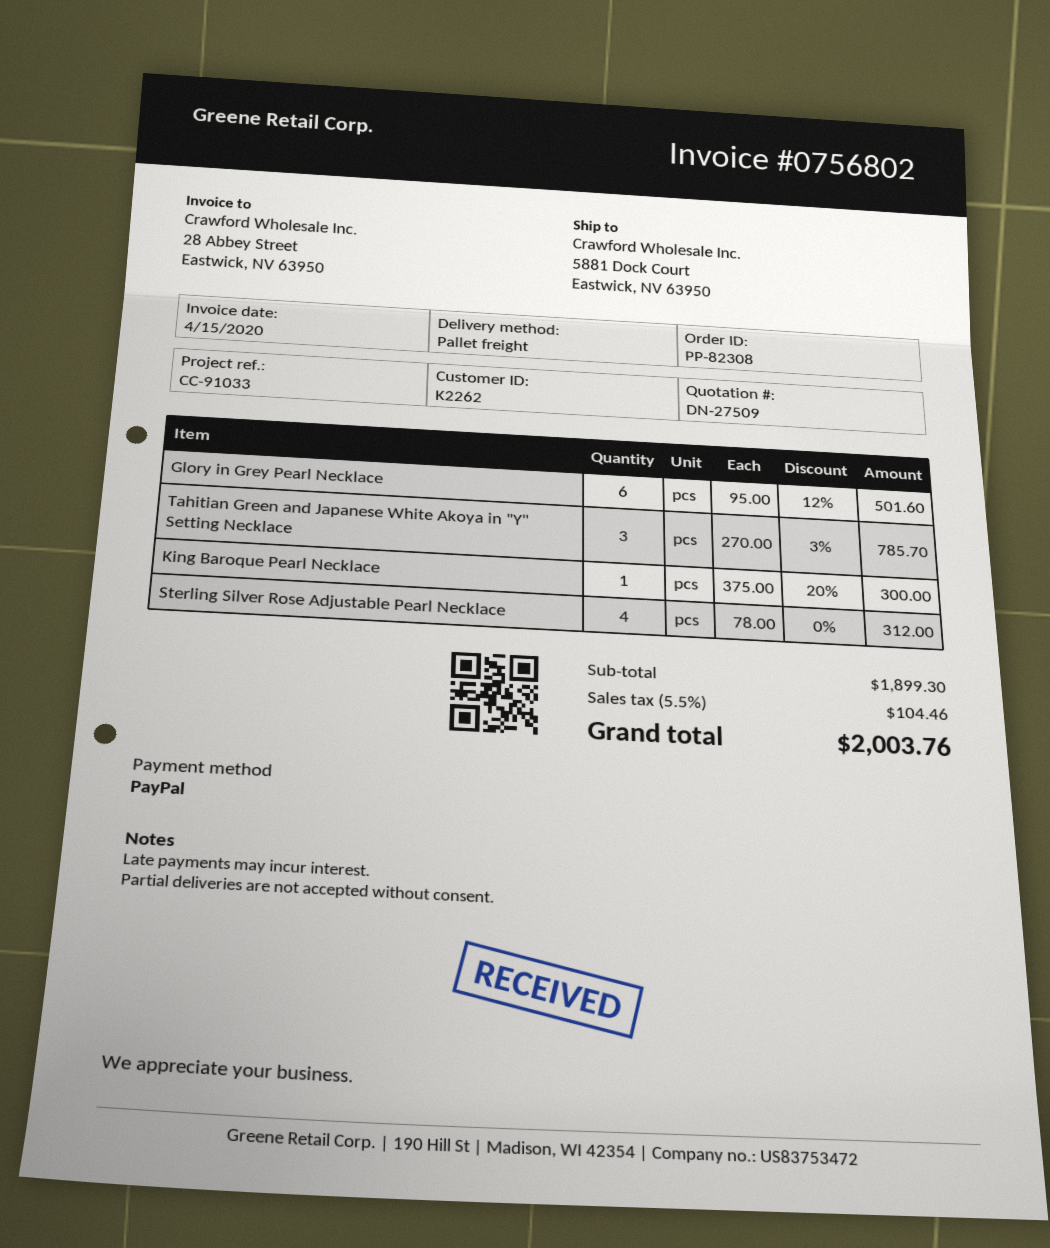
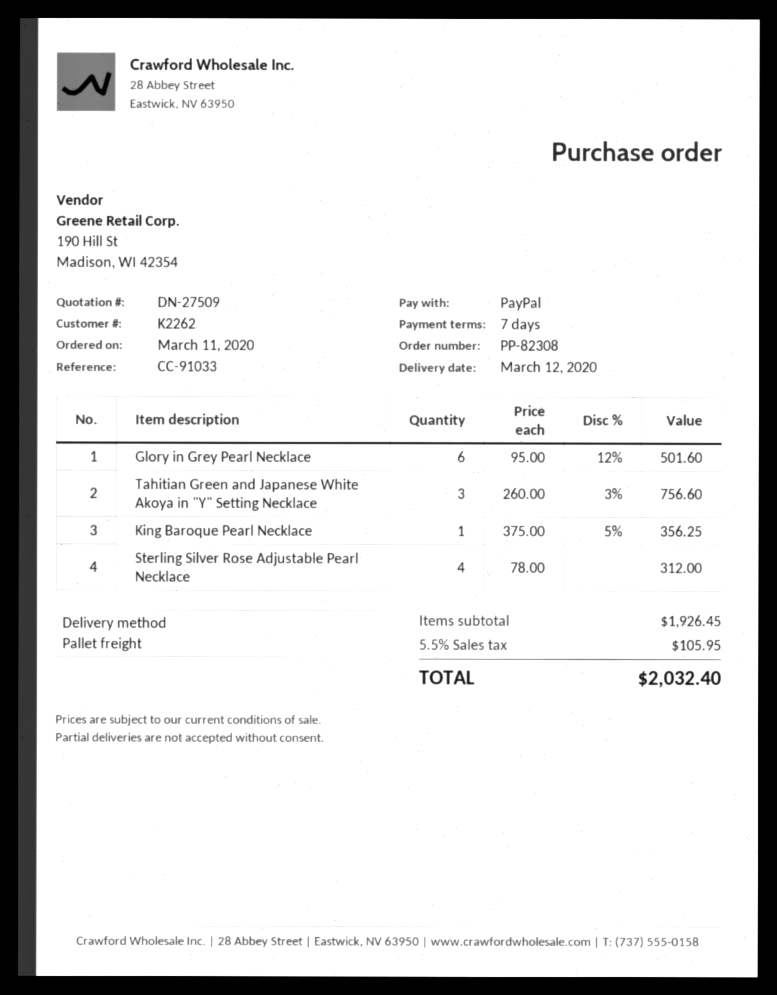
Tahitian Green and Japanese White Akoya in "Y" Setting Necklace: 3 x 270.00 - 3% = 785.70 -> 3 x 260.00 - 3% = 756.60
King Baroque Pearl Necklace: 1 x 375.00 - 20% = 300.00 -> 1 x 375.00 - 5% = 356.25
subtotal: 1899.30 -> 1926.45
tax: 5.5% = 104.46 -> 5.5% = 105.95
total: 2003.76 -> 2032.40

